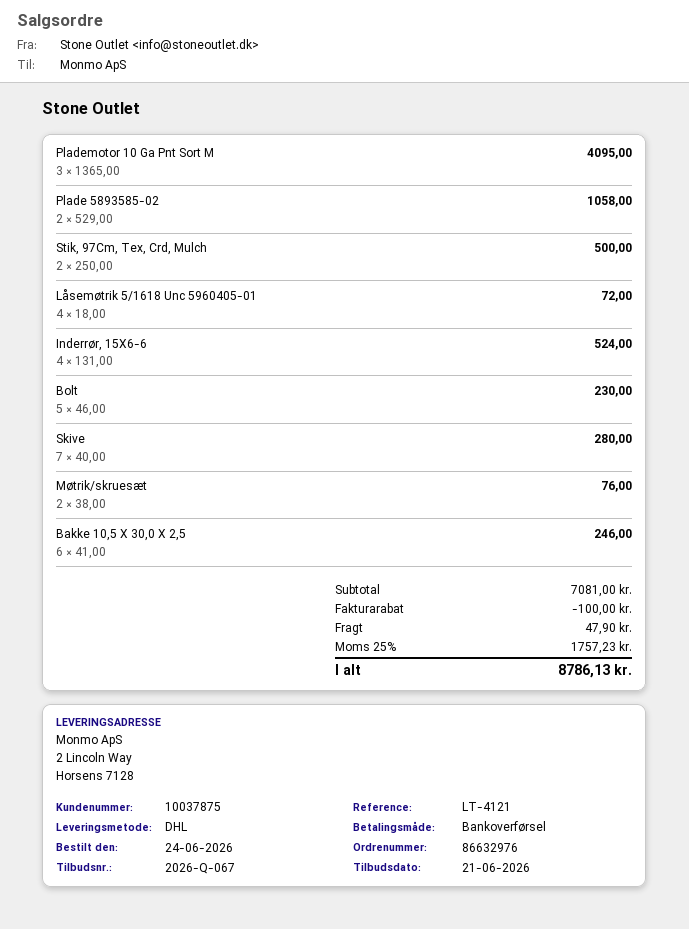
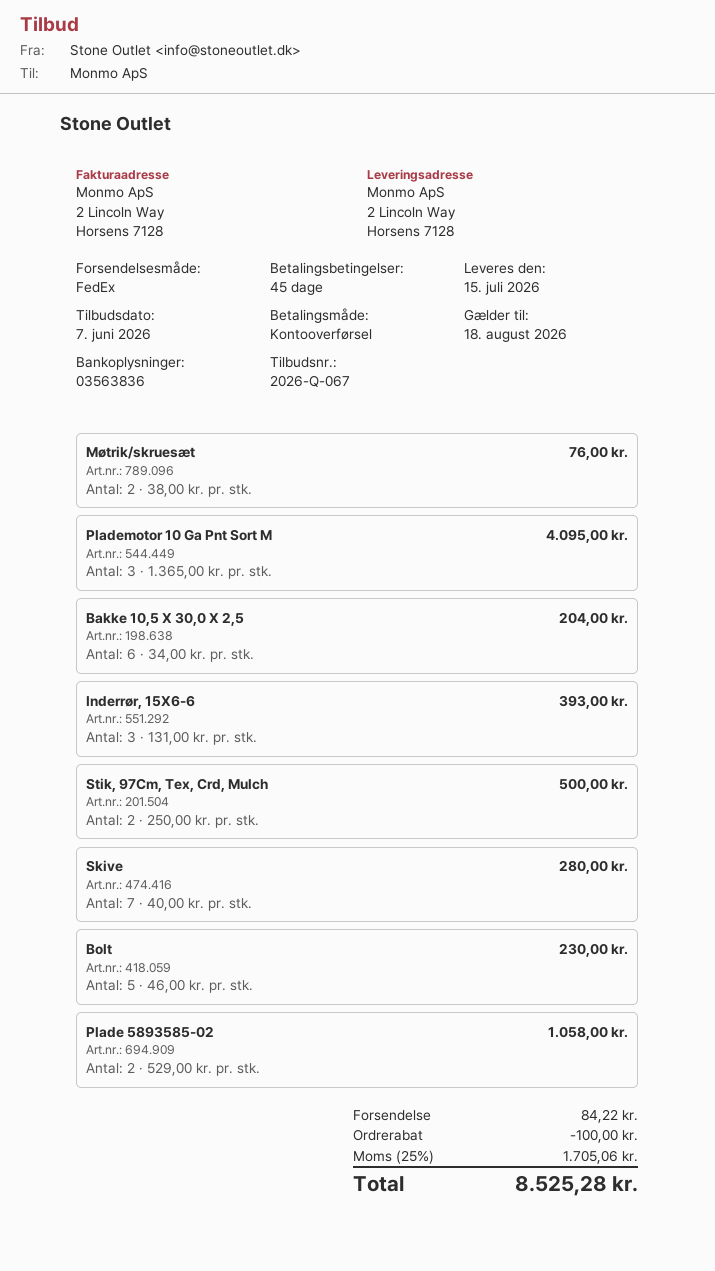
quote date: 2026-06-21 -> 2026-06-07
shipping method: DHL -> FedEx
Låsemøtrik 5/1618 Unc 5960405-01: 4 x 18.00 = 72.00 -> none
Inderrør, 15X6-6: 4 x 131.00 = 524.00 -> 3 x 131.00 = 393.00
Bakke 10,5 X 30,0 X 2,5: 6 x 41.00 = 246.00 -> 6 x 34.00 = 204.00
shipping: 47.90 -> 84.22
tax: 25% = 1757.23 -> 25% = 1705.06
total: 8786.13 -> 8525.28

